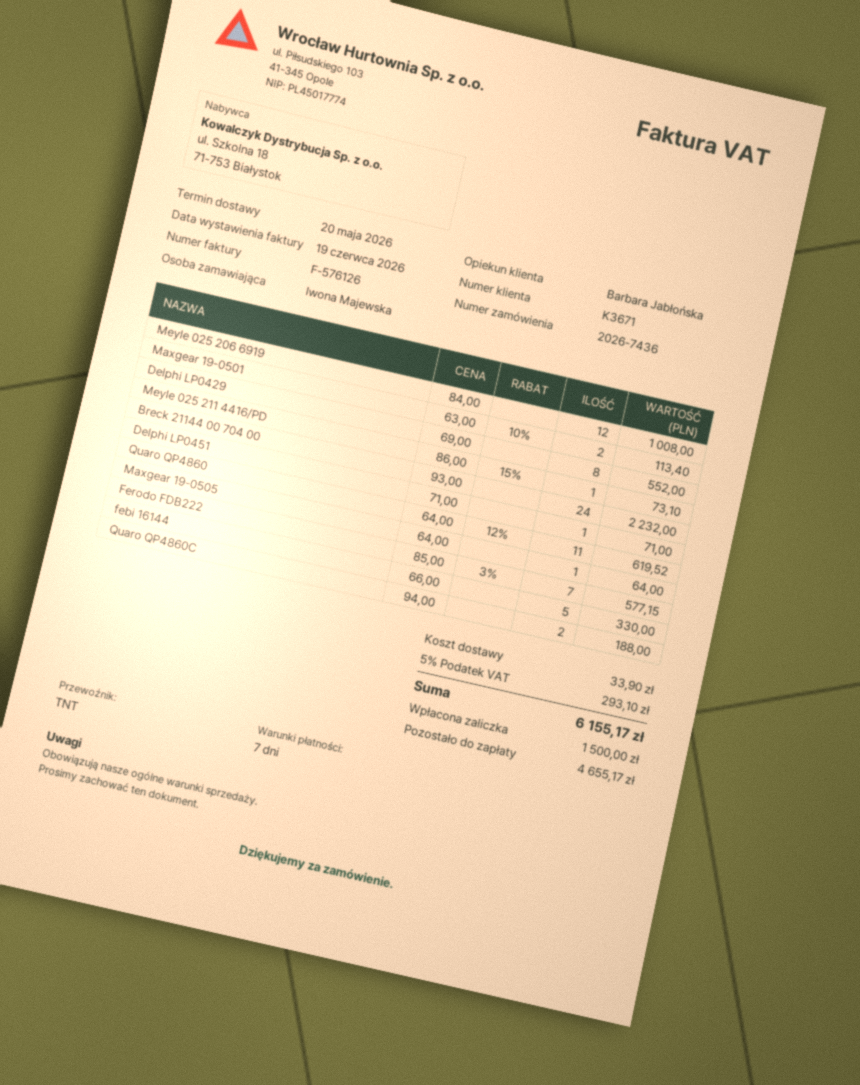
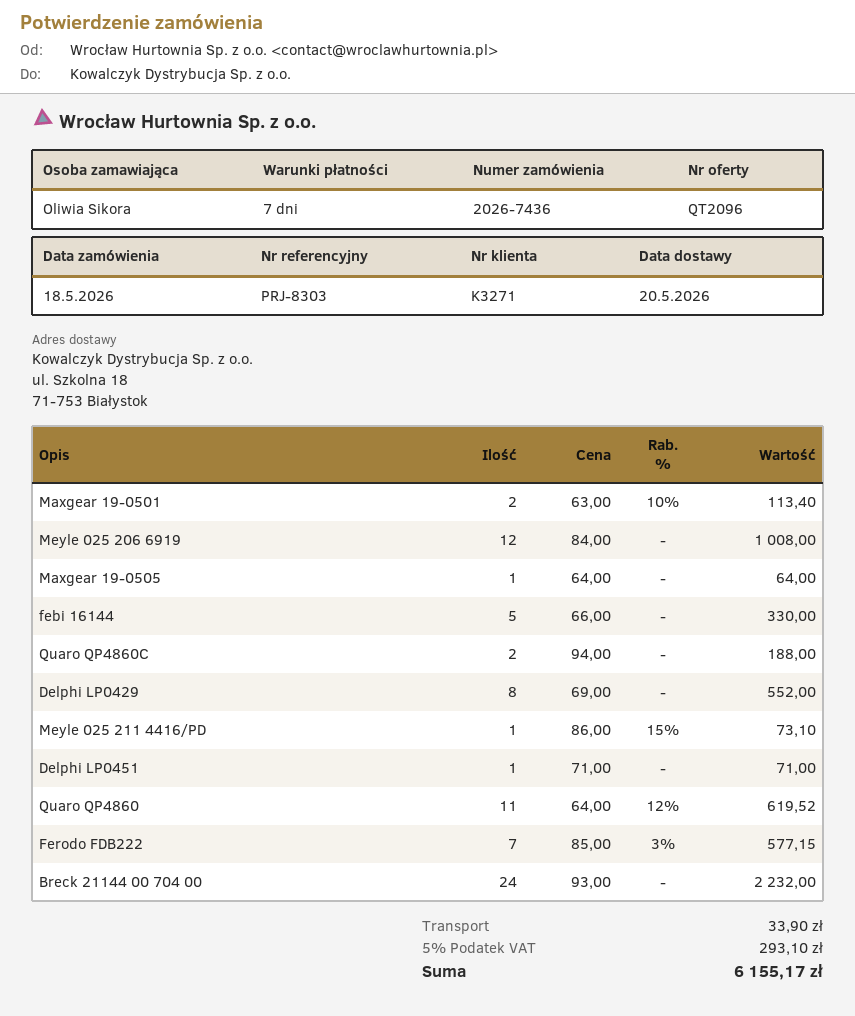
customer number: K3671 -> K3271
ordered by: Iwona Majewska -> Oliwia Sikora

